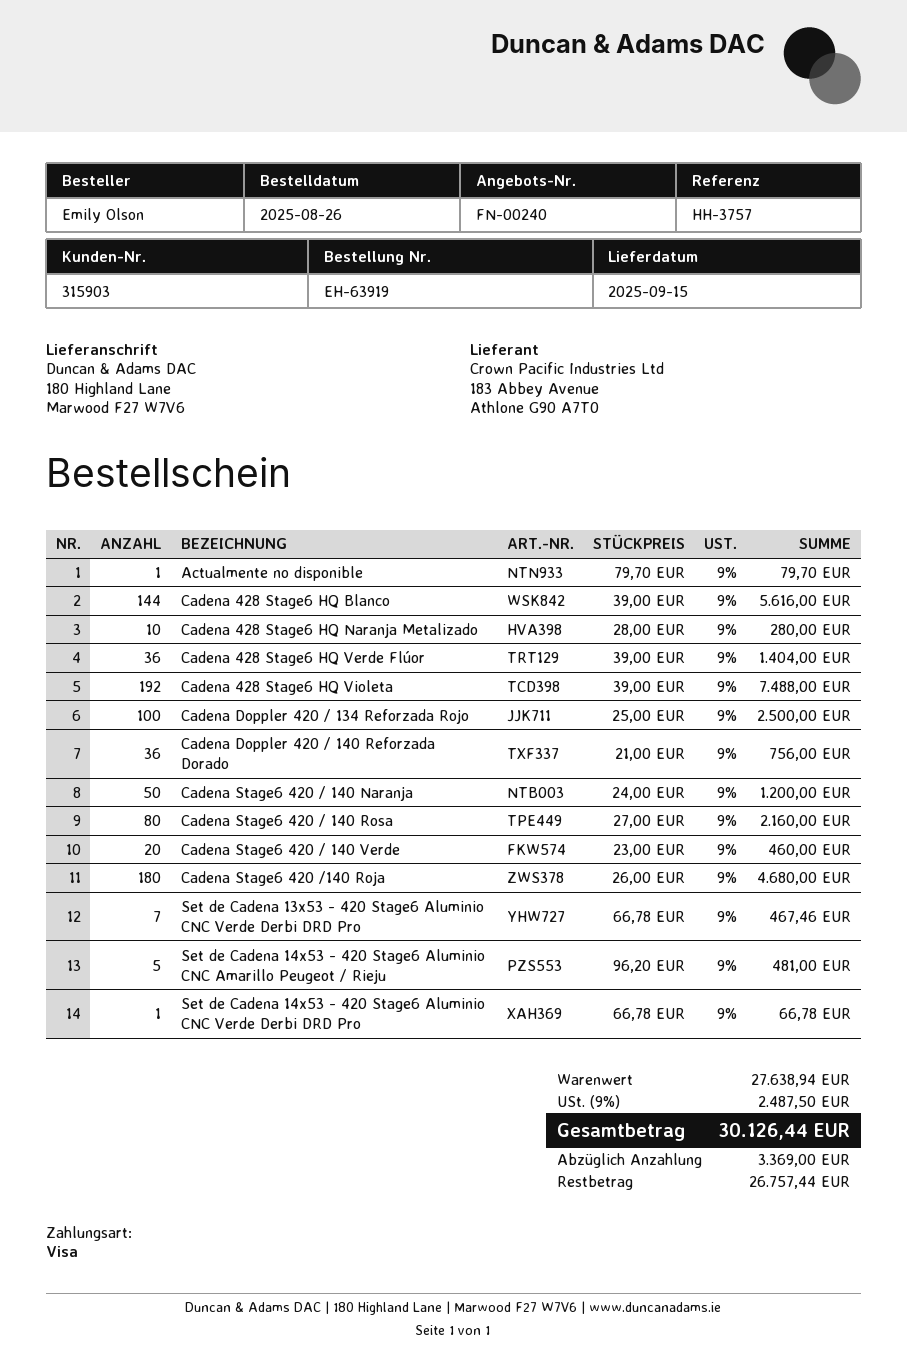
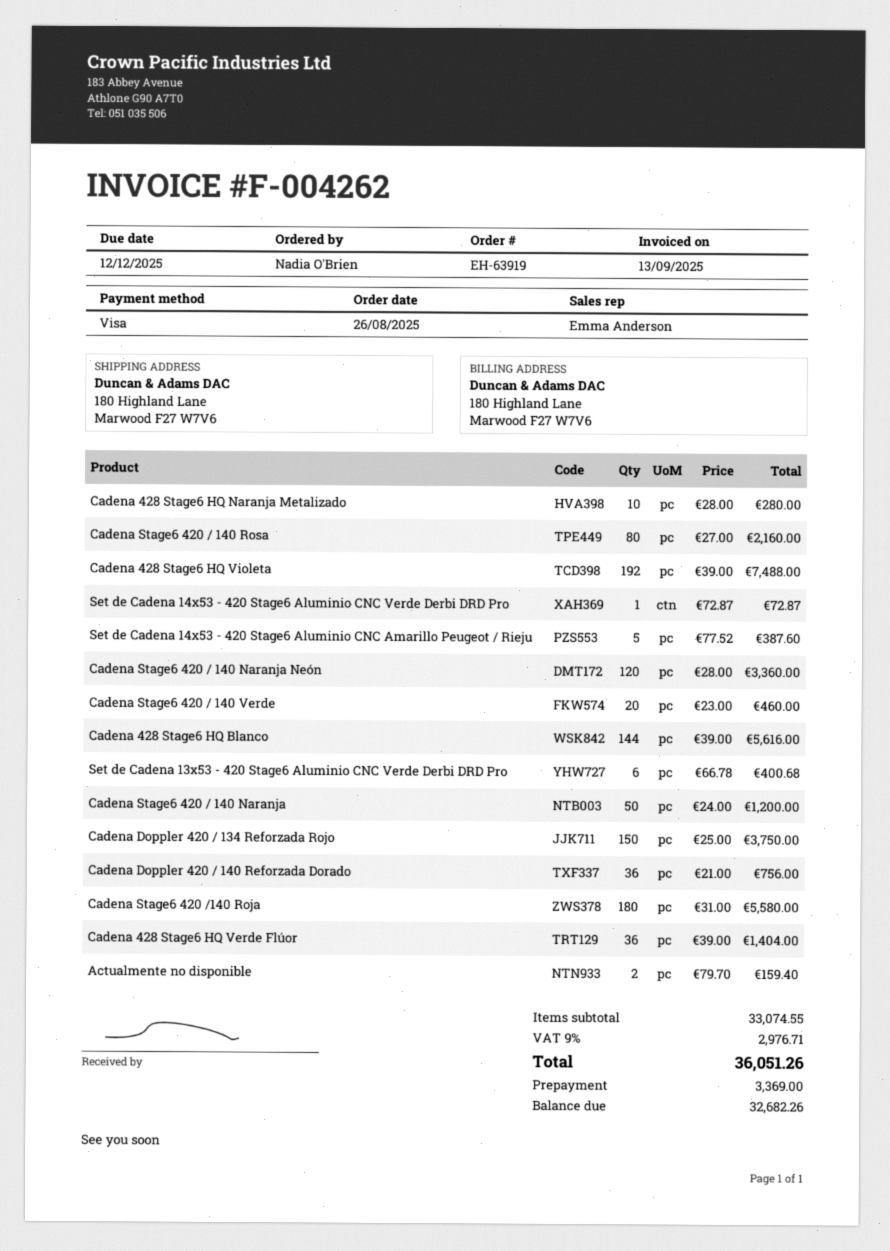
ordered by: Emily Olson -> Nadia O'Brien
Actualmente no disponible: 1 x 79.70 = 79.70 -> 2 x 79.70 = 159.40
Cadena Doppler 420 / 134 Reforzada Rojo: 100 x 25.00 = 2500.00 -> 150 x 25.00 = 3750.00
Cadena Stage6 420 /140 Roja: 180 x 26.00 = 4680.00 -> 180 x 31.00 = 5580.00
Set de Cadena 13x53 - 420 Stage6 Aluminio CNC Verde Derbi DRD Pro: 7 x 66.78 = 467.46 -> 6 x 66.78 = 400.68
Set de Cadena 14x53 - 420 Stage6 Aluminio CNC Amarillo Peugeot / Rieju: 5 x 96.20 = 481.00 -> 5 x 77.52 = 387.60
Set de Cadena 14x53 - 420 Stage6 Aluminio CNC Verde Derbi DRD Pro: 1 x 66.78 = 66.78 -> 1 x 72.87 = 72.87
Cadena Stage6 420 / 140 Naranja Neón: none -> 120 x 28.00 = 3360.00
subtotal: 27638.94 -> 33074.55
tax: 9% = 2487.50 -> 9% = 2976.71
total: 30126.44 -> 36051.26
balance: 26757.44 -> 32682.26

